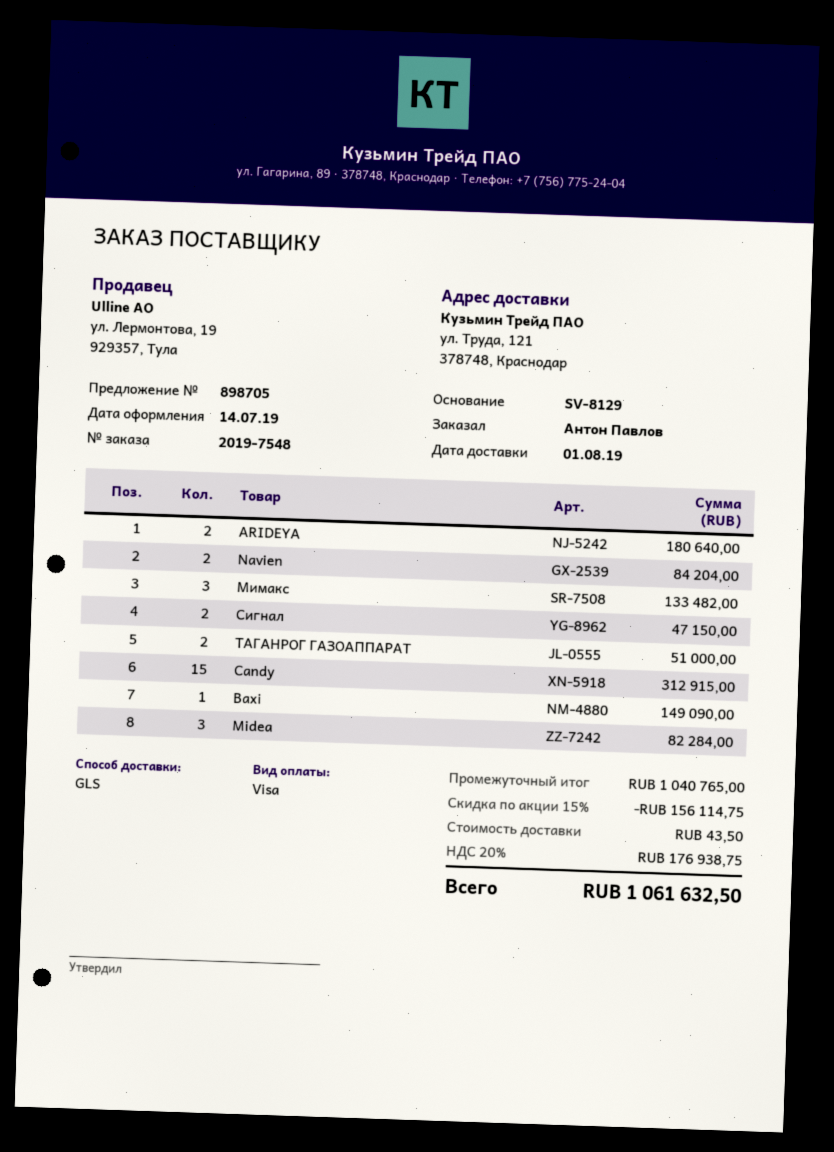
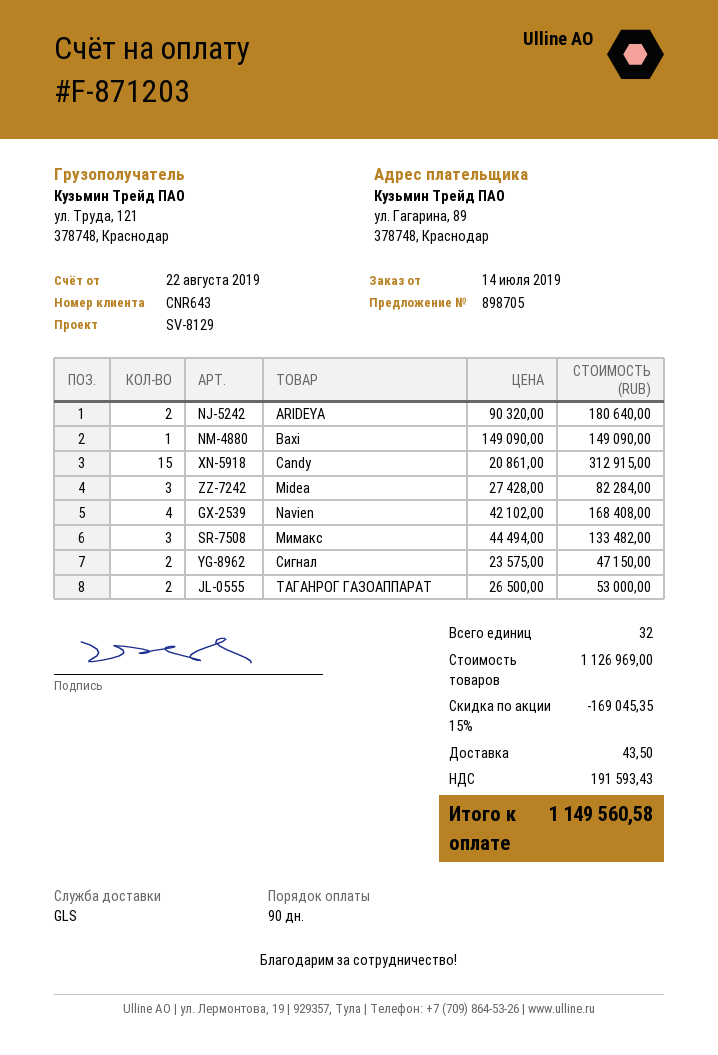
Navien: 2 for 84204.00 -> 4 for 168408.00
ТАГАНРОГ ГАЗОАППАРАТ: 2 for 51000.00 -> 2 for 53000.00
subtotal: 1040765.00 -> 1126969.00
discount: 15% = 156114.75 -> 15% = 169045.35
tax: 176938.75 -> 191593.43
total: 1061632.50 -> 1149560.58

